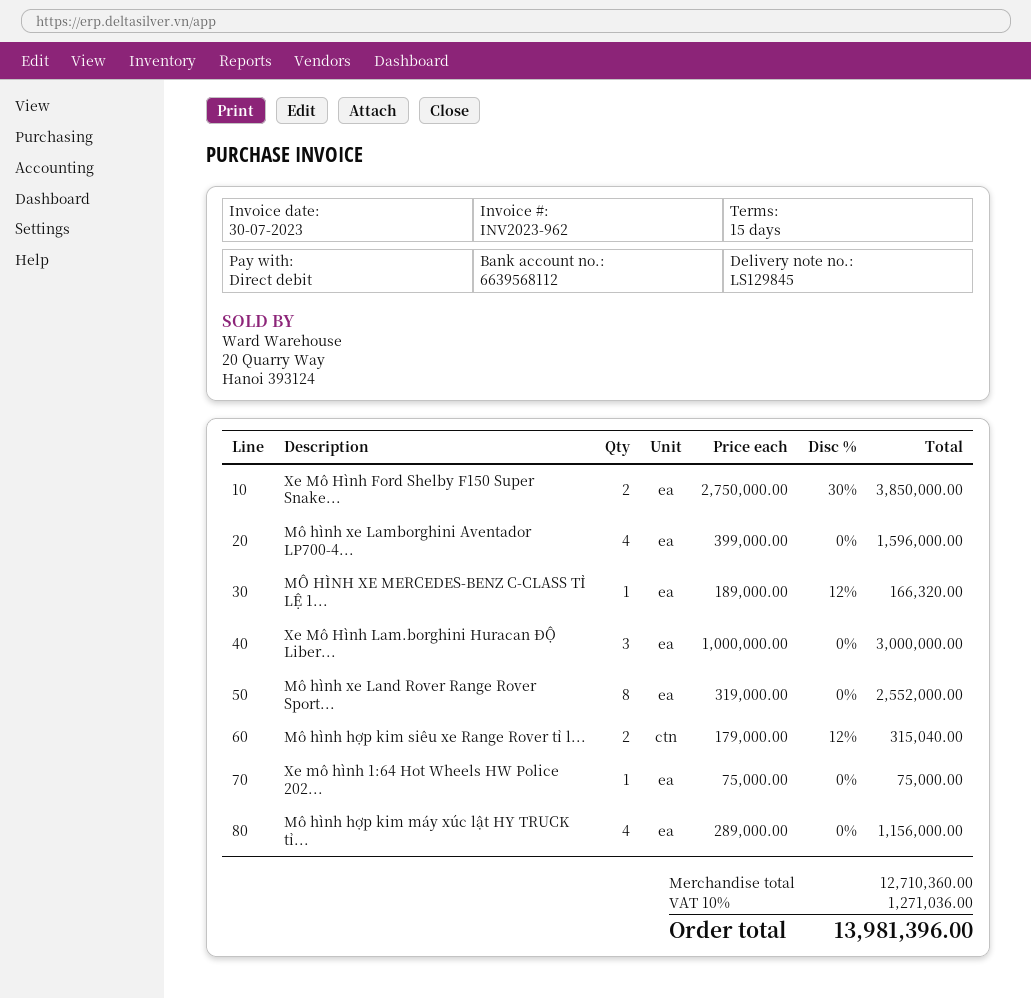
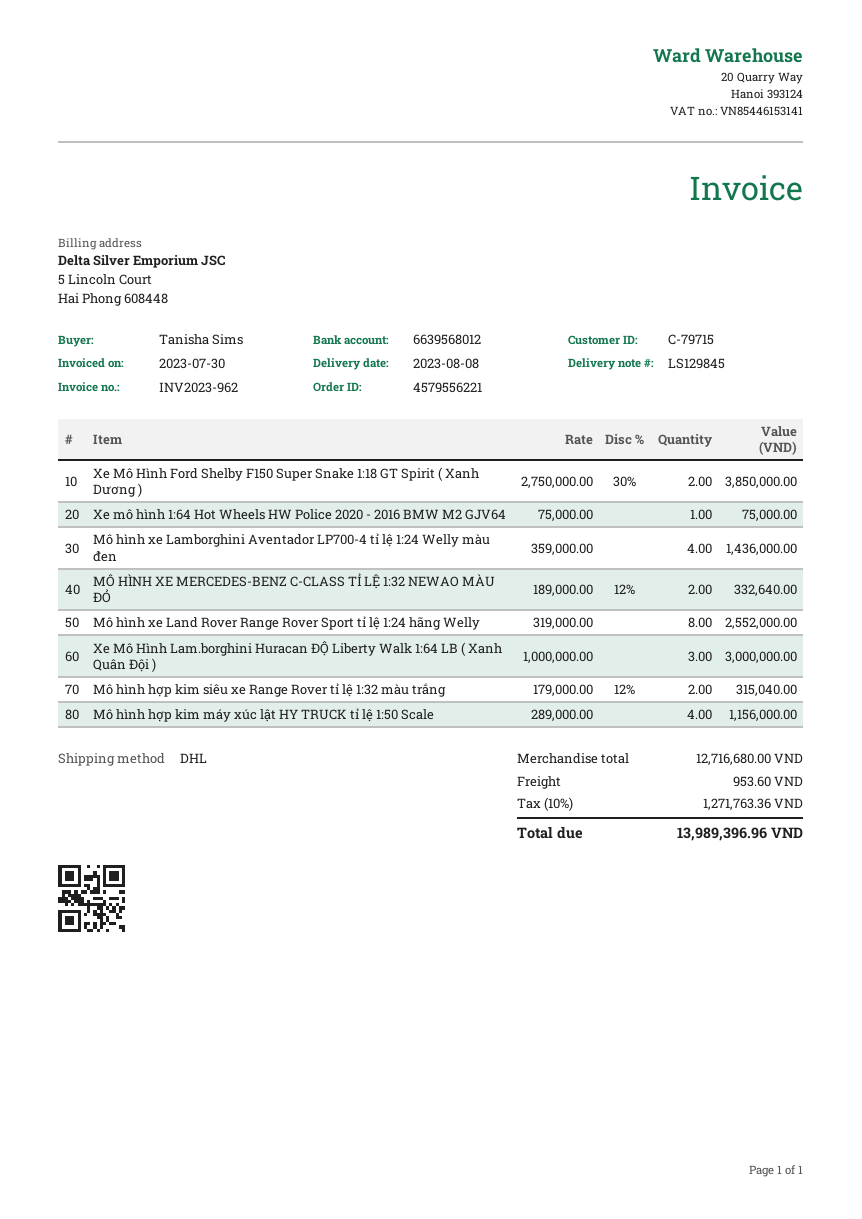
bank account: 6639568112 -> 6639568012
Mô hình xe Lamborghini Aventador LP700-4...: 4 x 399000.00 = 1596000.00 -> 4 x 359000.00 = 1436000.00
MÔ HÌNH XE MERCEDES-BENZ C-CLASS TỈ LỆ 1...: 1 x 189000.00 - 12% = 166320.00 -> 2 x 189000.00 - 12% = 332640.00
subtotal: 12710360.00 -> 12716680.00
shipping: none -> 953.60
tax: 10% = 1271036.00 -> 10% = 1271763.36
total: 13981396.00 -> 13989396.96

